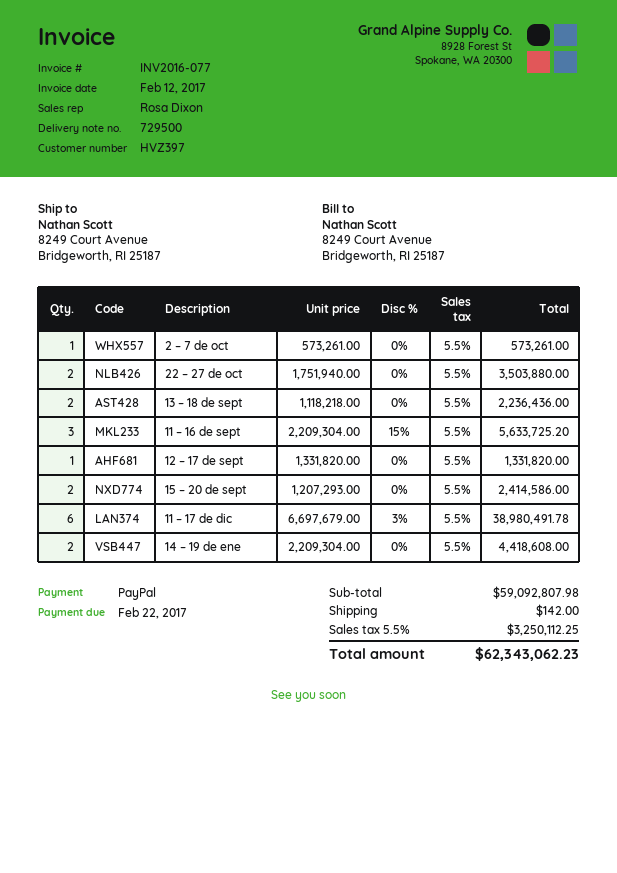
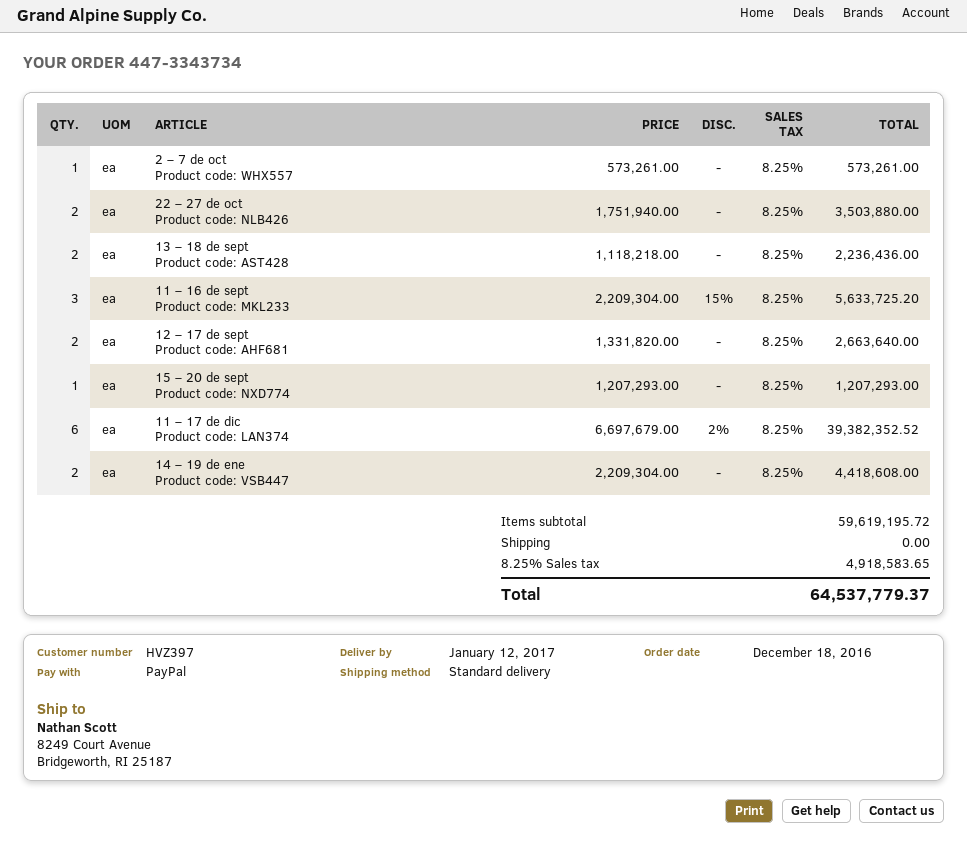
12 – 17 de sept: 1 x 1331820.00 = 1331820.00 -> 2 x 1331820.00 = 2663640.00
15 – 20 de sept: 2 x 1207293.00 = 2414586.00 -> 1 x 1207293.00 = 1207293.00
11 – 17 de dic: 6 x 6697679.00 - 3% = 38980491.78 -> 6 x 6697679.00 - 2% = 39382352.52
subtotal: 59092807.98 -> 59619195.72
shipping: 142.00 -> 0.00
tax: 5.5% = 3250112.25 -> 8.25% = 4918583.65
total: 62343062.23 -> 64537779.37

